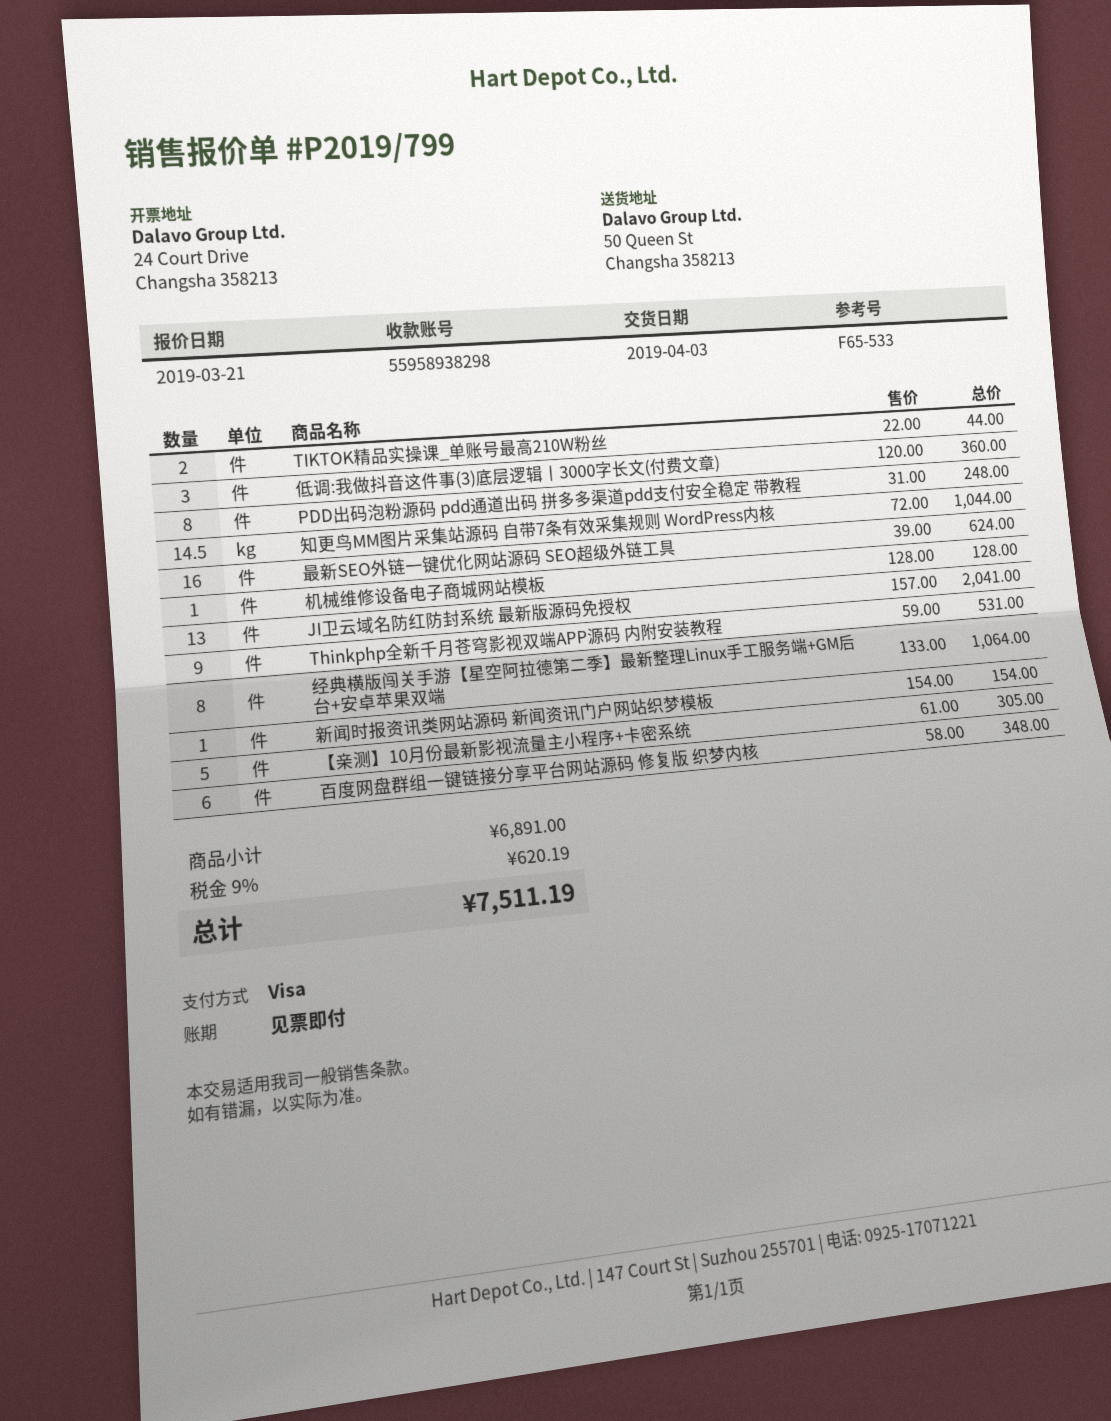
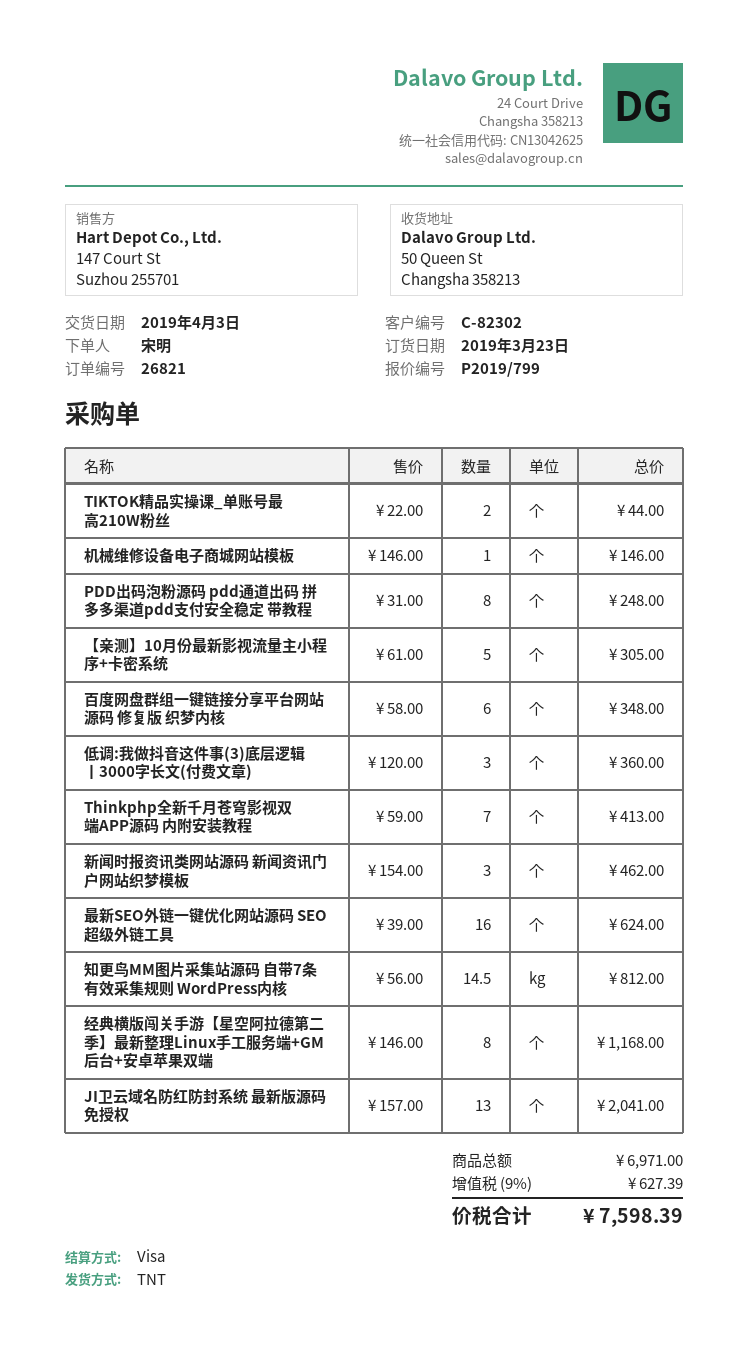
知更鸟MM图片采集站源码 自带7条有效采集规则 WordPress内核: 14.5 x 72.00 = 1044.00 -> 14.5 x 56.00 = 812.00
机械维修设备电子商城网站模板: 1 x 128.00 = 128.00 -> 1 x 146.00 = 146.00
Thinkphp全新千月苍穹影视双端APP源码 内附安装教程: 9 x 59.00 = 531.00 -> 7 x 59.00 = 413.00
经典横版闯关手游【星空阿拉德第二季】最新整理Linux手工服务端+GM后台+安卓苹果双端: 8 x 133.00 = 1064.00 -> 8 x 146.00 = 1168.00
新闻时报资讯类网站源码 新闻资讯门户网站织梦模板: 1 x 154.00 = 154.00 -> 3 x 154.00 = 462.00
subtotal: 6891.00 -> 6971.00
tax: 9% = 620.19 -> 9% = 627.39
total: 7511.19 -> 7598.39

